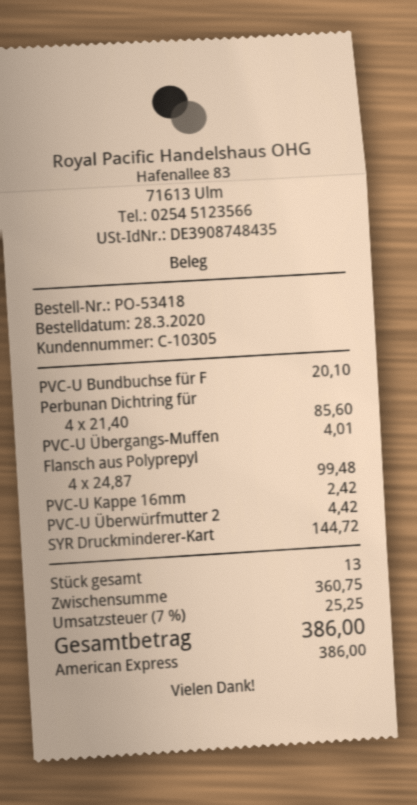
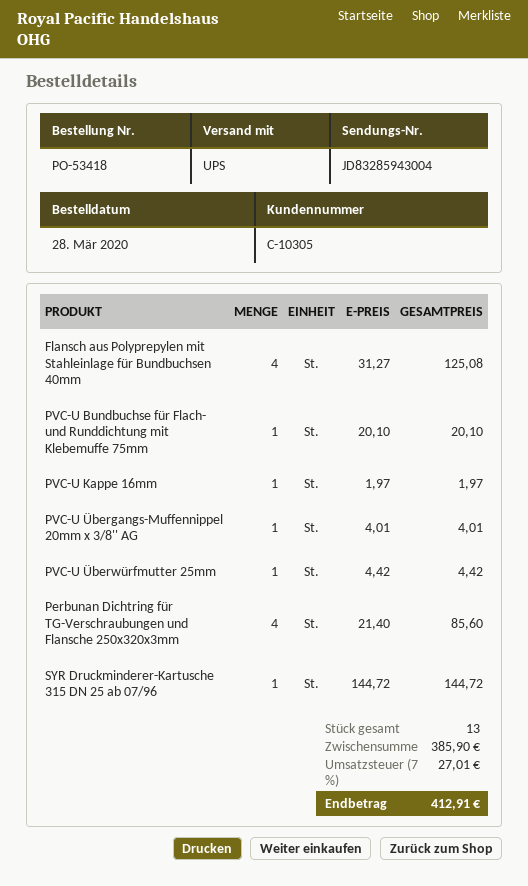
Flansch aus Polyprepyl: 4 x 24.87 = 99.48 -> 4 x 31.27 = 125.08
PVC-U Kappe 16mm: 1 x 2.42 = 2.42 -> 1 x 1.97 = 1.97
subtotal: 360.75 -> 385.90
tax: 7% = 25.25 -> 7% = 27.01
total: 386.00 -> 412.91

